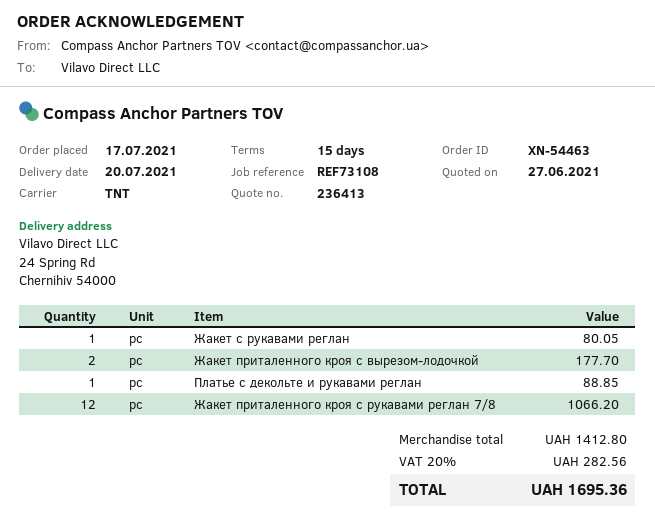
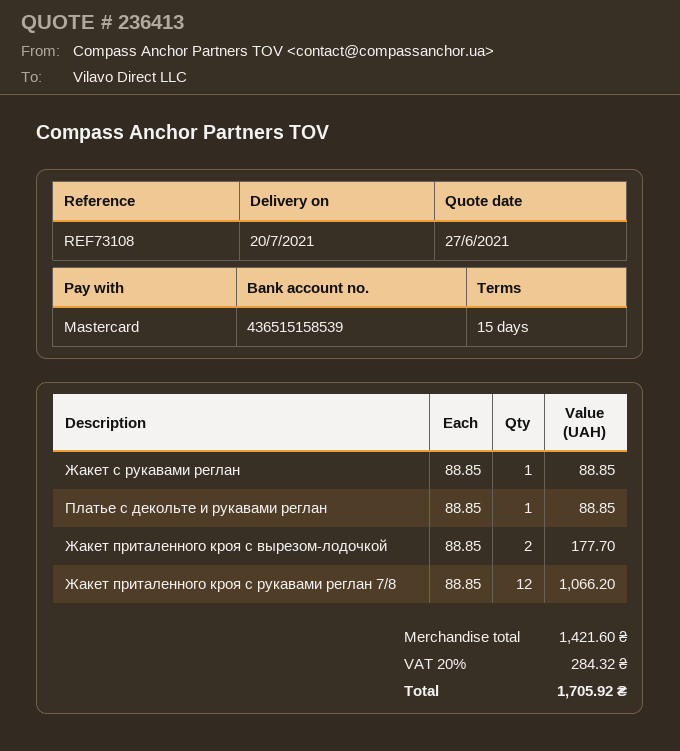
Жакет с рукавами реглан: 1 for 80.05 -> 1 for 88.85
subtotal: 1412.80 -> 1421.60
tax: 20% = 282.56 -> 20% = 284.32
total: 1695.36 -> 1705.92

